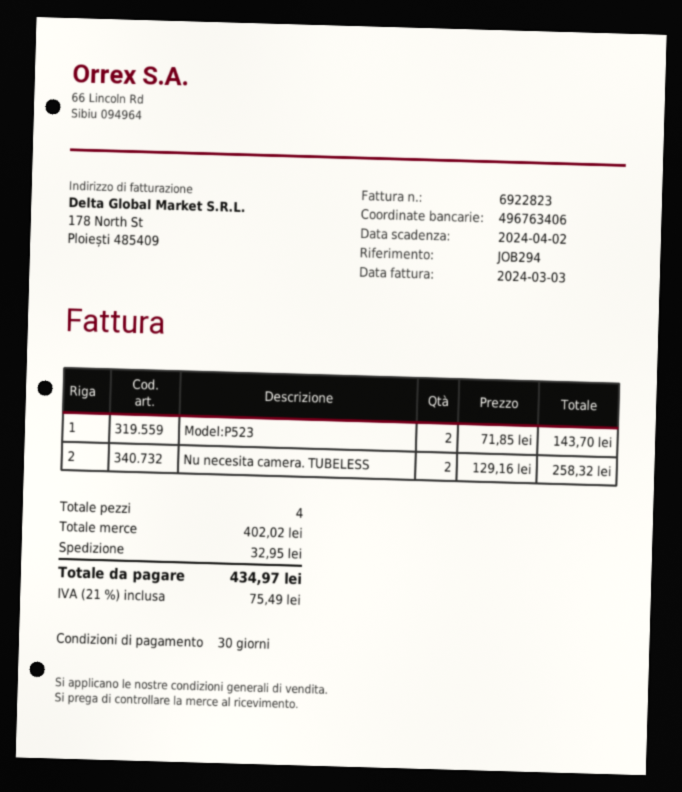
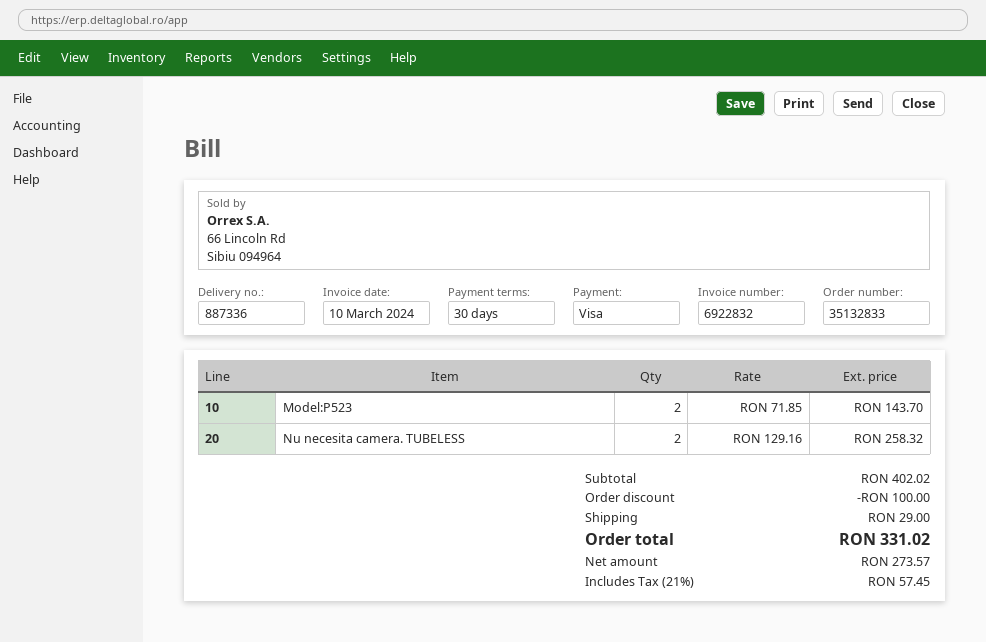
invoice number: 6922823 -> 6922832
invoice date: 2024-03-03 -> 2024-03-10
discount: none -> 100.00
shipping: 32.95 -> 29.00
tax: 21% = 75.49 -> 21% = 57.45
total: 434.97 -> 331.02

